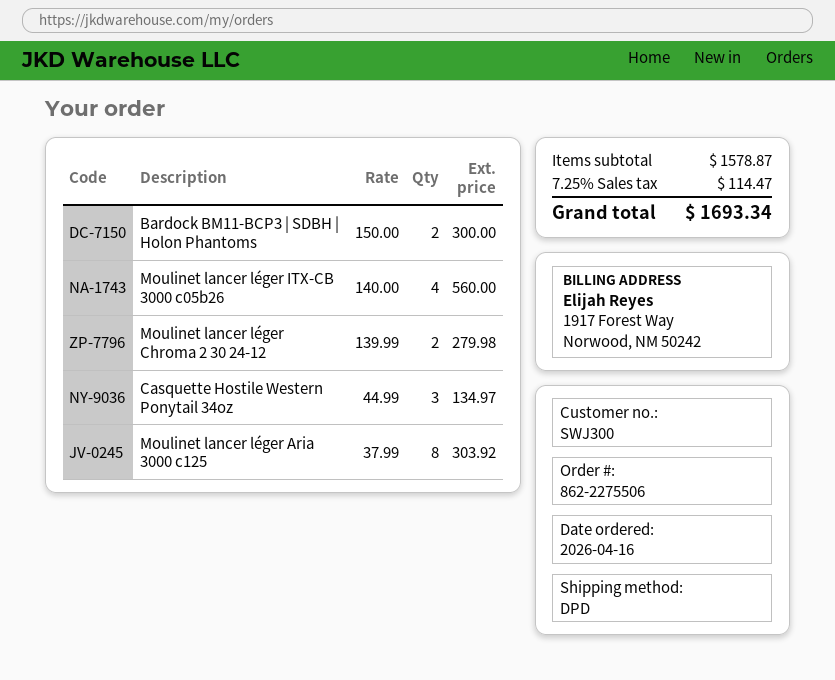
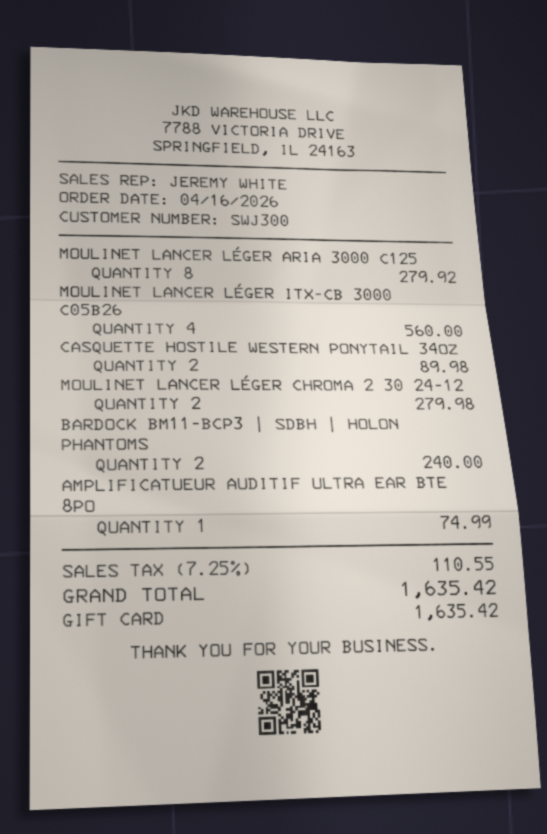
Bardock BM11-BCP3 | SDBH | Holon Phantoms: 2 for 300.00 -> 2 for 240.00
Casquette Hostile Western Ponytail 34oz: 3 for 134.97 -> 2 for 89.98
Moulinet lancer léger Aria 3000 c125: 8 for 303.92 -> 8 for 279.92
AMPLIFICATUEUR AUDITIF ULTRA EAR BTE 8PO: none -> 1 for 74.99
tax: 7.25% = 114.47 -> 7.25% = 110.55
total: 1693.34 -> 1635.42

